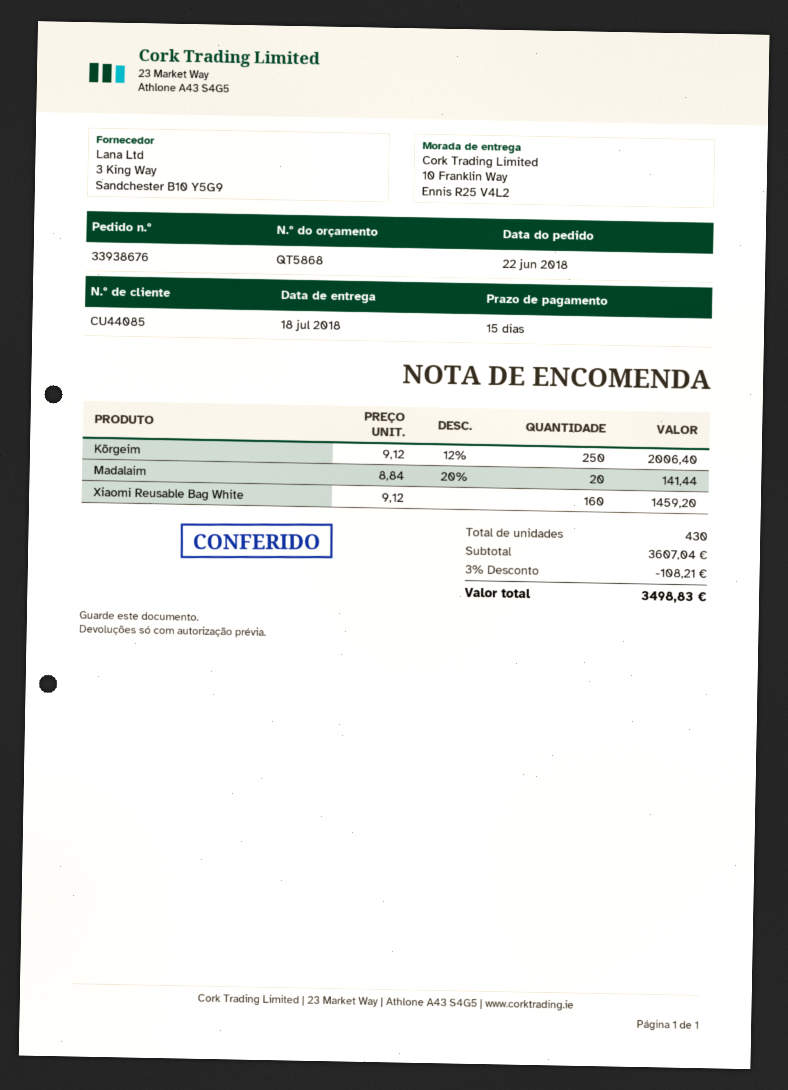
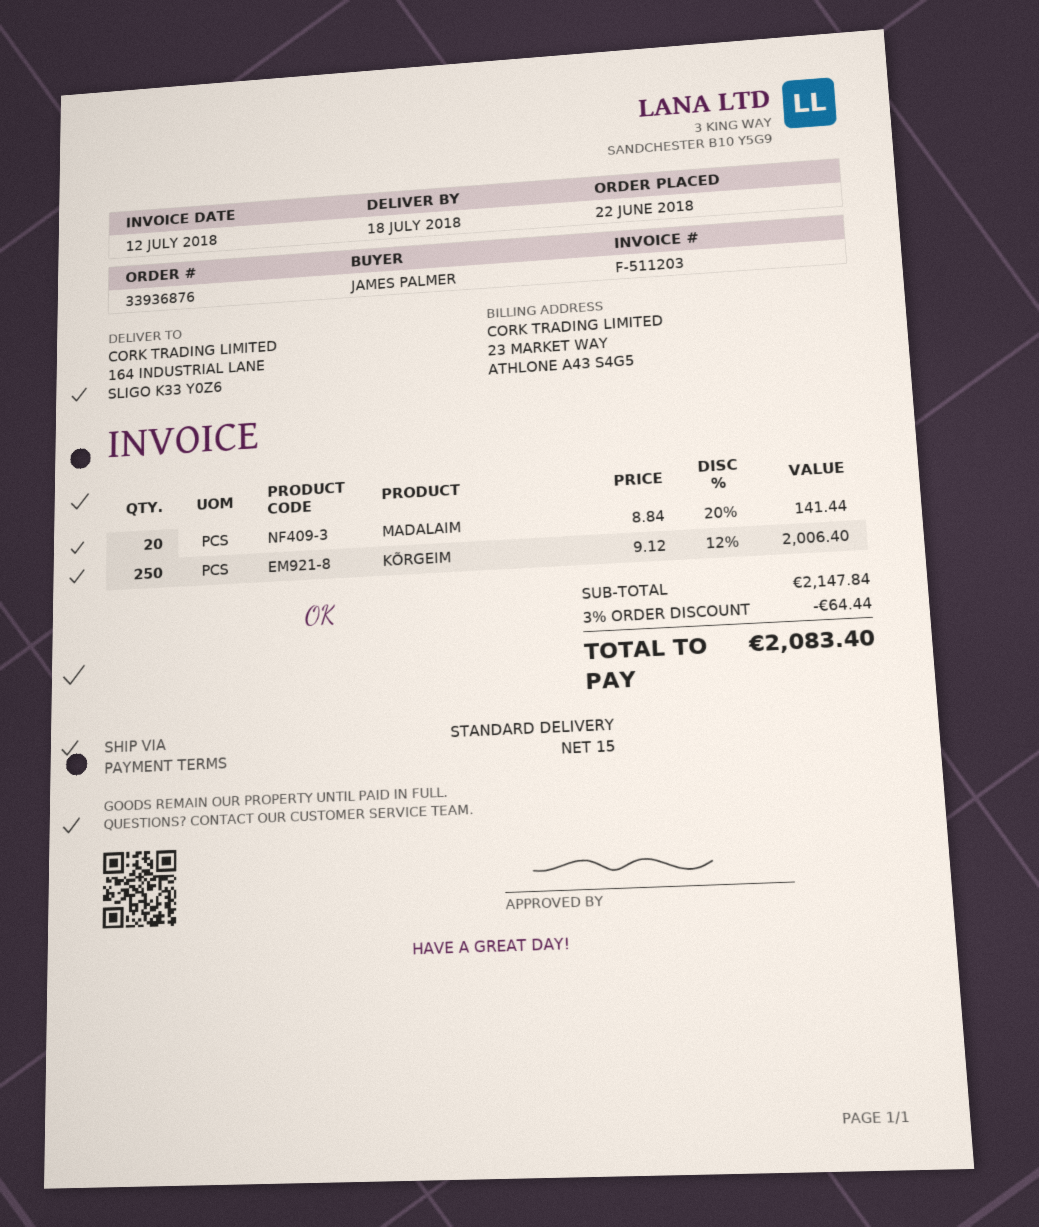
order number: 33938676 -> 33936876
ship to: 10 Franklin Way, Ennis R25 V4L2 -> 164 INDUSTRIAL LANE, SLIGO K33 Y0Z6
Xiaomi Reusable Bag White: 160 x 9.12 = 1459.20 -> none
subtotal: 3607.04 -> 2147.84
discount: 3% = 108.21 -> 3% = 64.44
total: 3498.83 -> 2083.40

